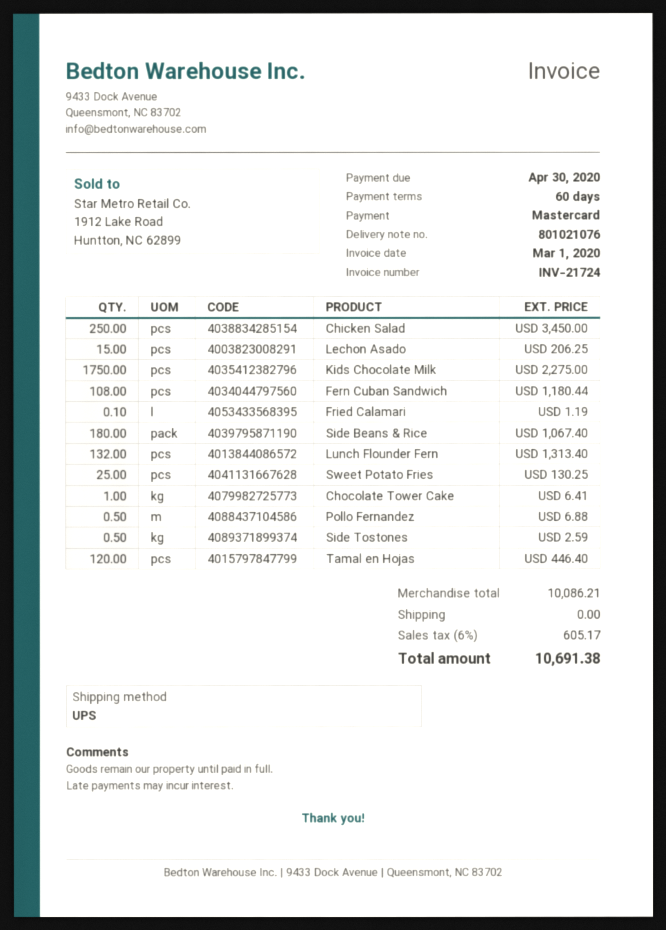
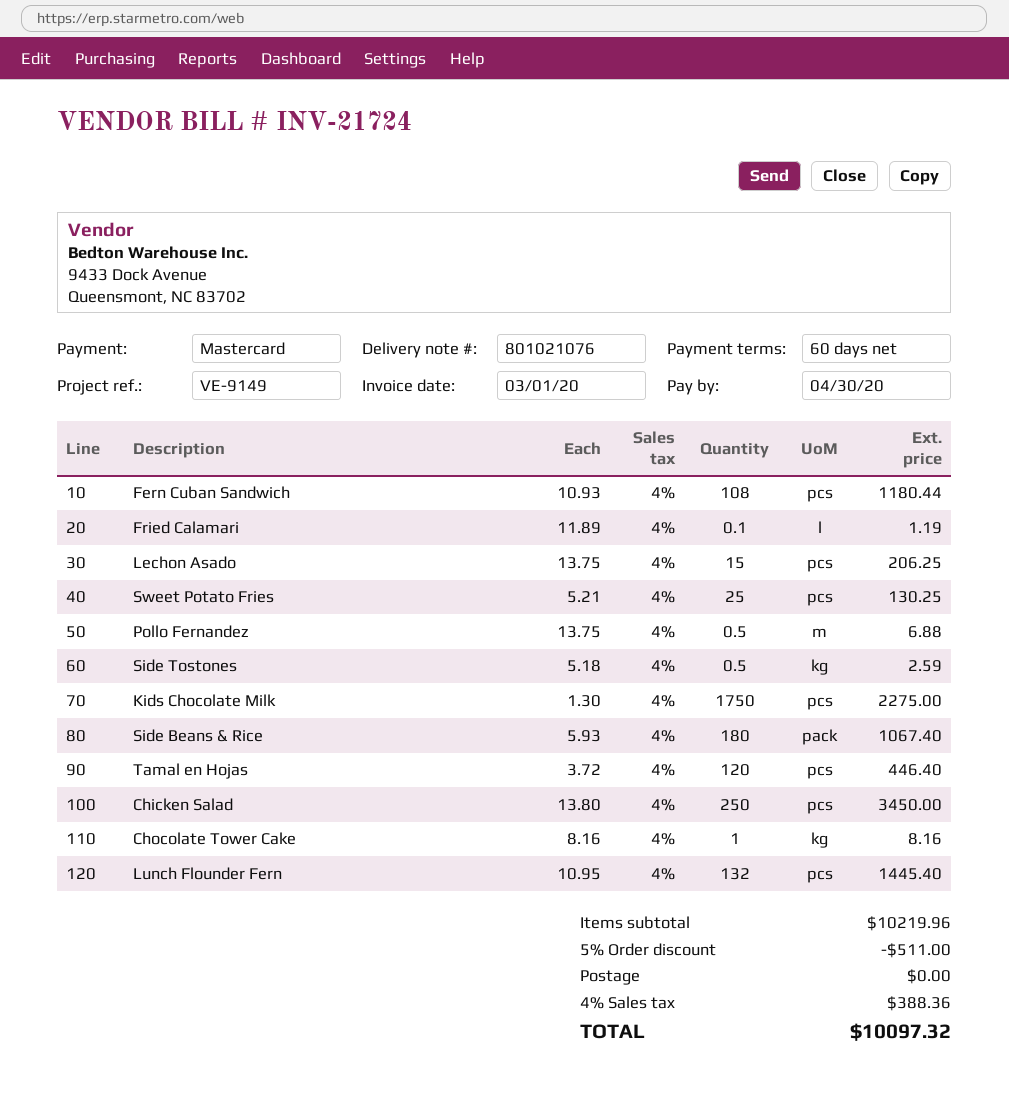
Lunch Flounder Fern: 132 for 1313.40 -> 132 for 1445.40
Chocolate Tower Cake: 1 for 6.41 -> 1 for 8.16
subtotal: 10086.21 -> 10219.96
discount: none -> 5% = 511.00
tax: 6% = 605.17 -> 4% = 388.36
total: 10691.38 -> 10097.32

